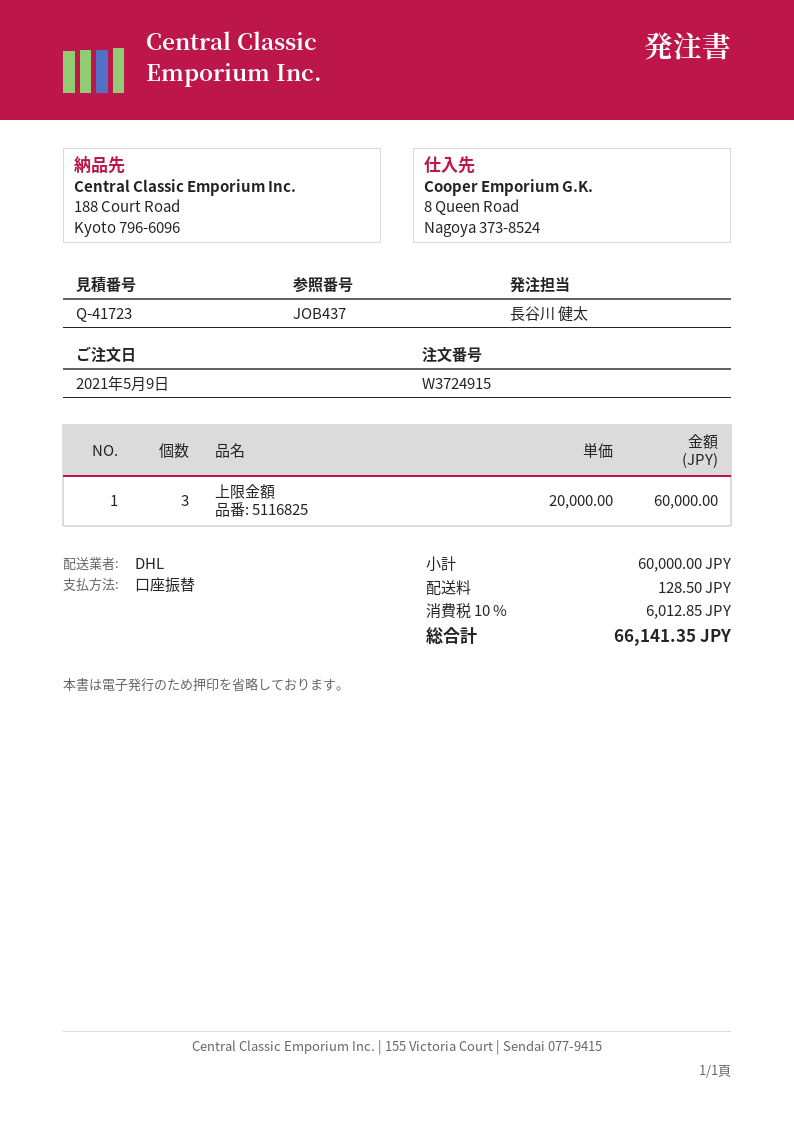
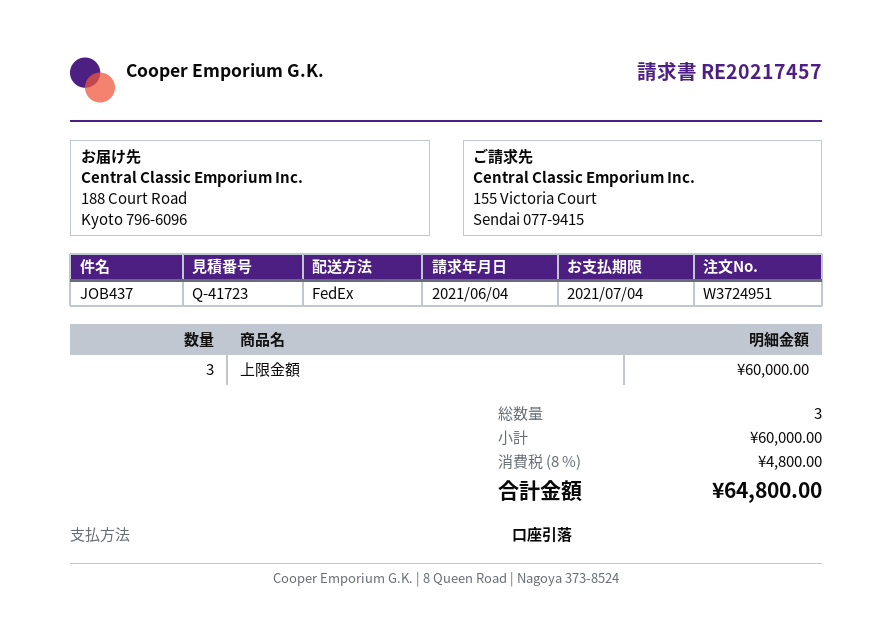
order number: W3724915 -> W3724951
shipping method: DHL -> FedEx
shipping: 128.50 -> none
tax: 10% = 6012.85 -> 8% = 4800.00
total: 66141.35 -> 64800.00

